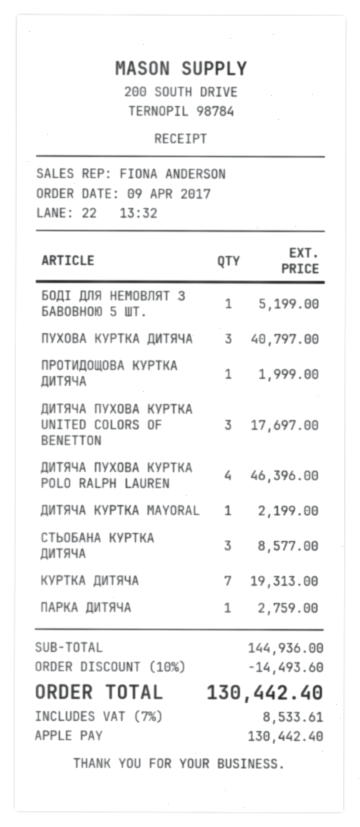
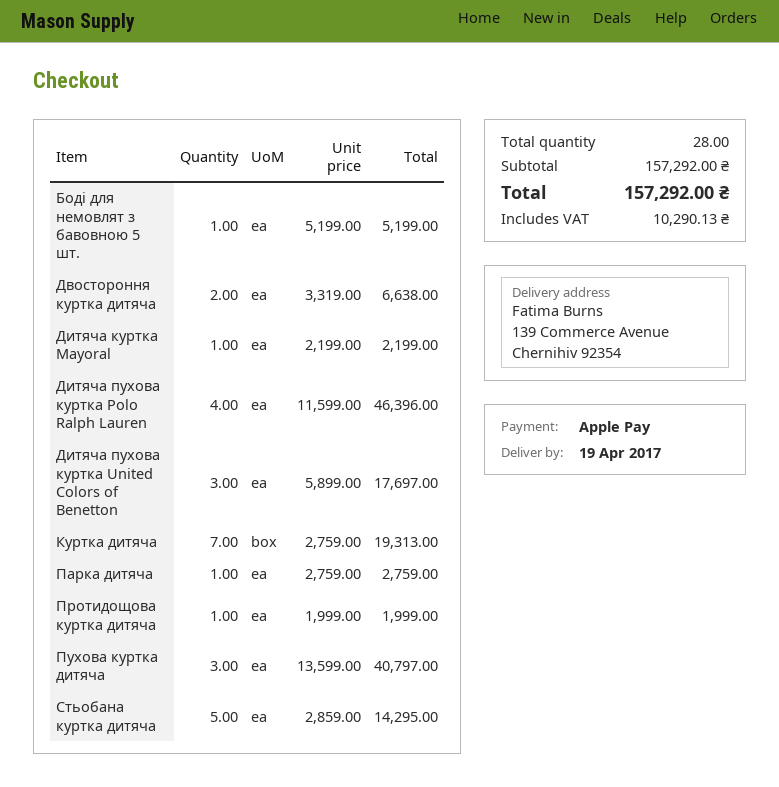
СТЬОБАНА КУРТКА ДИТЯЧА: 3 for 8577.00 -> 5 for 14295.00
Двостороння куртка дитяча: none -> 2 for 6638.00
subtotal: 144936.00 -> 157292.00
discount: 10% = 14493.60 -> none
tax: 8533.61 -> 10290.13
total: 130442.40 -> 157292.00

